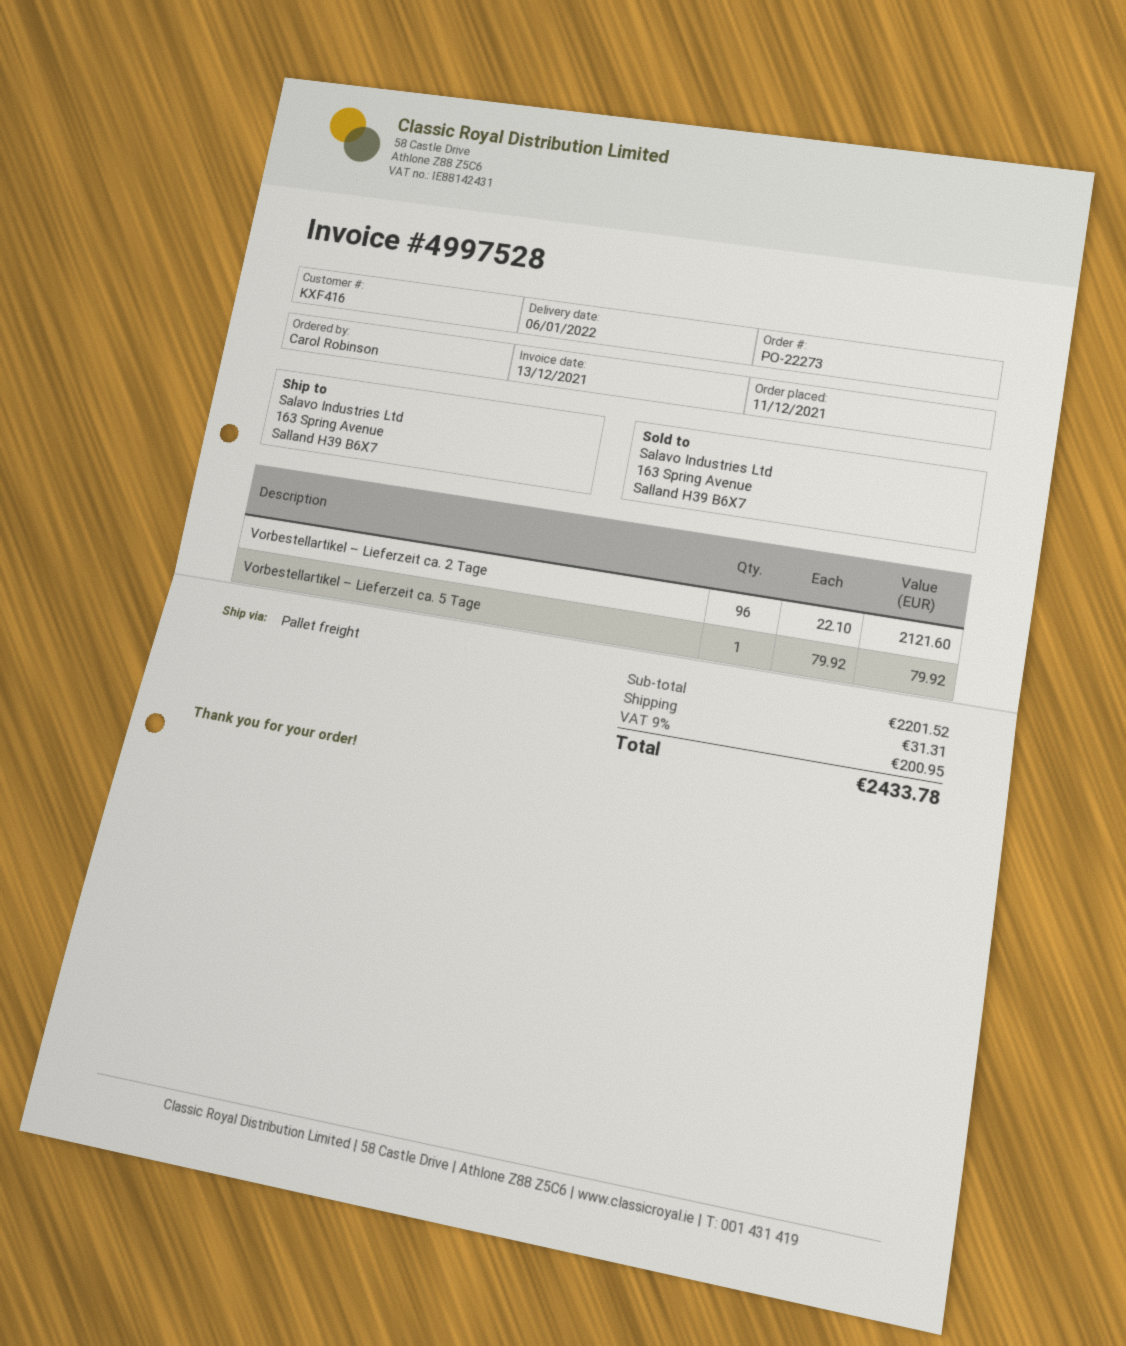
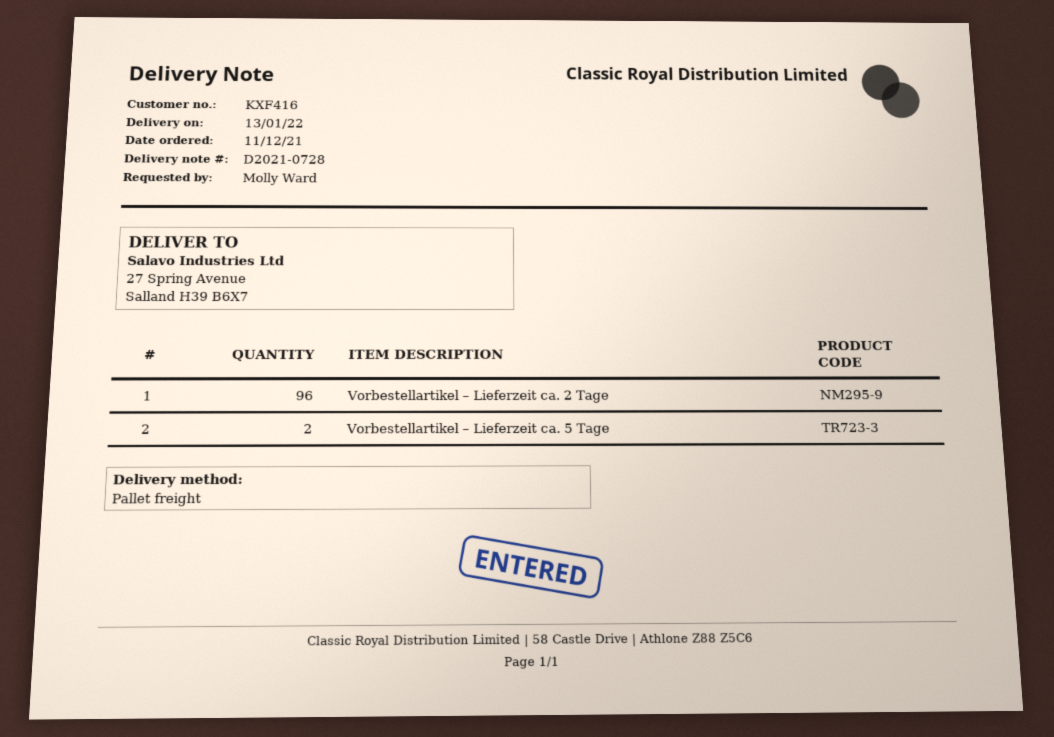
delivery date: 2022-01-06 -> 2022-01-13
ordered by: Carol Robinson -> Molly Ward
ship to: 163 Spring Avenue, Salland H39 B6X7 -> 27 Spring Avenue, Salland H39 B6X7
Vorbestellartikel – Lieferzeit ca. 5 Tage: 1 -> 2

